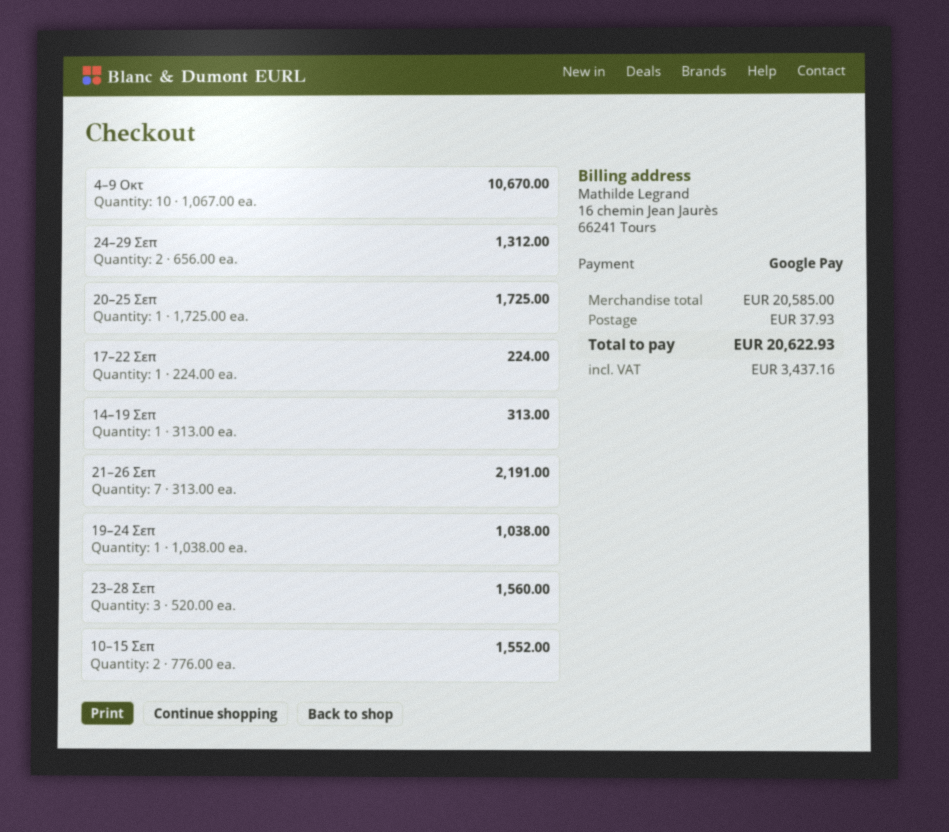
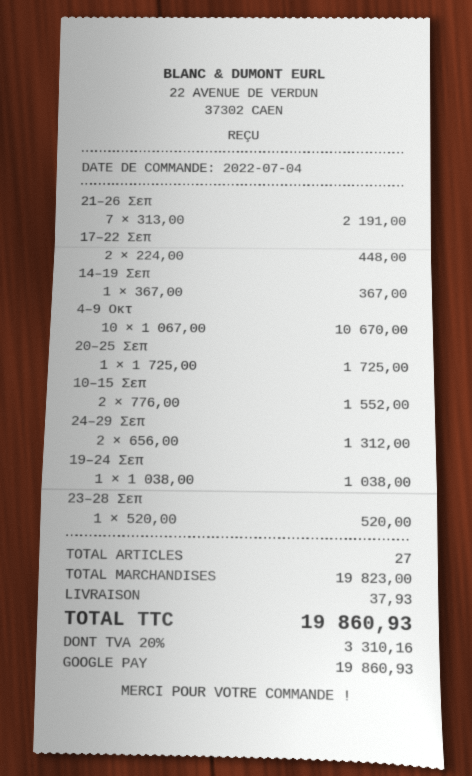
17–22 Σεπ: 1 x 224.00 = 224.00 -> 2 x 224.00 = 448.00
14–19 Σεπ: 1 x 313.00 = 313.00 -> 1 x 367.00 = 367.00
23–28 Σεπ: 3 x 520.00 = 1560.00 -> 1 x 520.00 = 520.00
subtotal: 20585.00 -> 19823.00
tax: 3437.16 -> 3310.16
total: 20622.93 -> 19860.93

